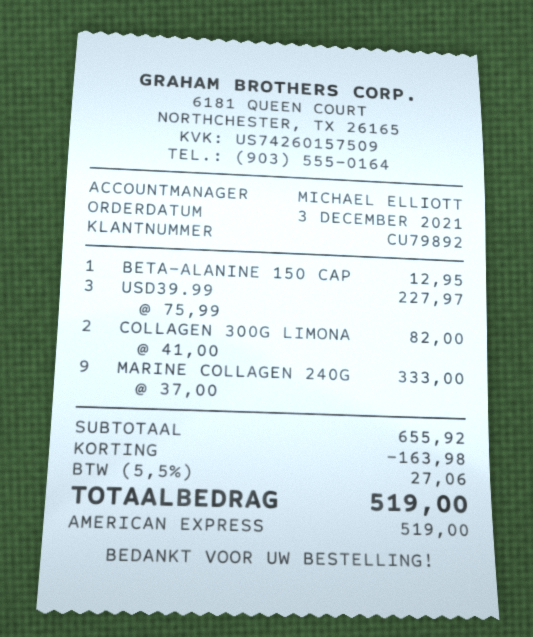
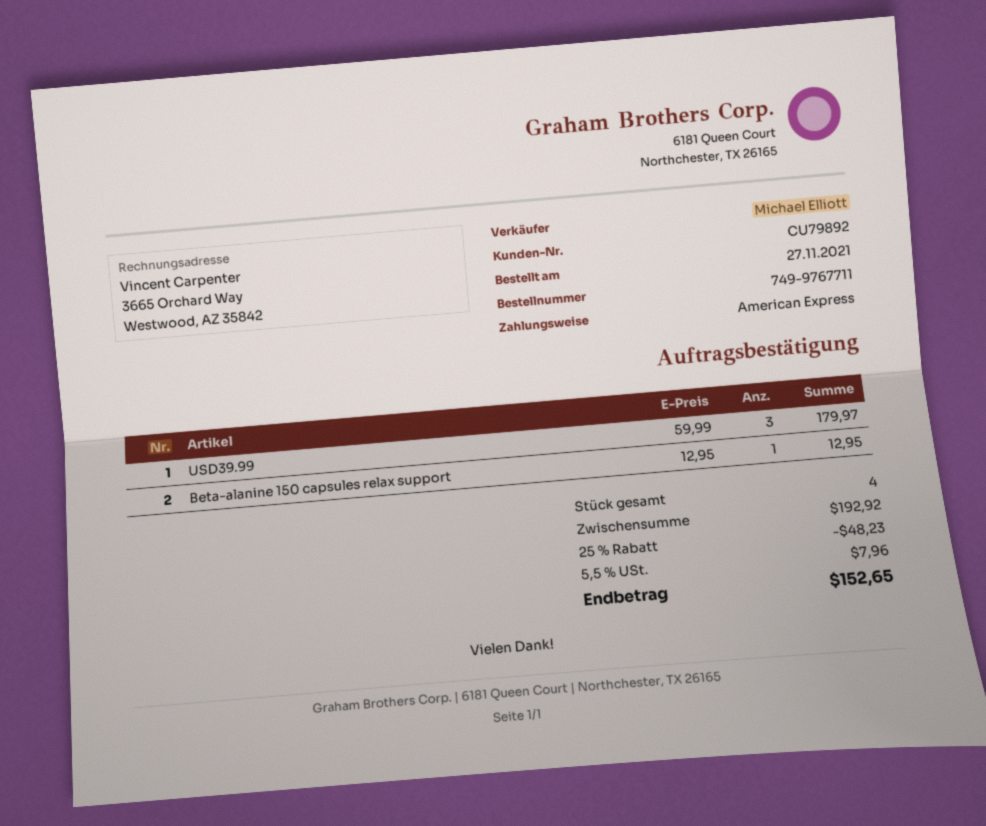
order date: 2021-12-03 -> 2021-11-27
USD39.99: 3 x 75.99 = 227.97 -> 3 x 59.99 = 179.97
COLLAGEN 300G LIMONA: 2 x 41.00 = 82.00 -> none
MARINE COLLAGEN 240G: 9 x 37.00 = 333.00 -> none
subtotal: 655.92 -> 192.92
discount: 163.98 -> 48.23
tax: 5.5% = 27.06 -> 5.5% = 7.96
total: 519.00 -> 152.65

